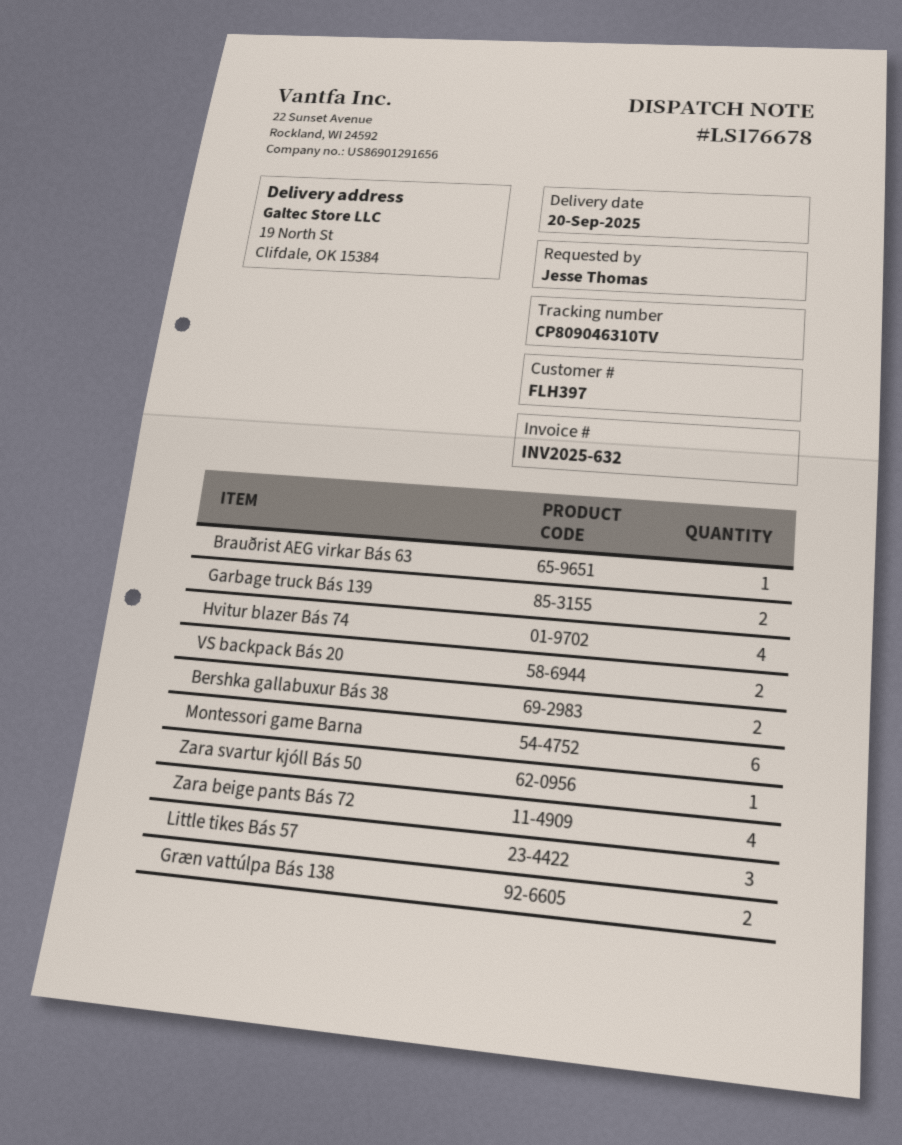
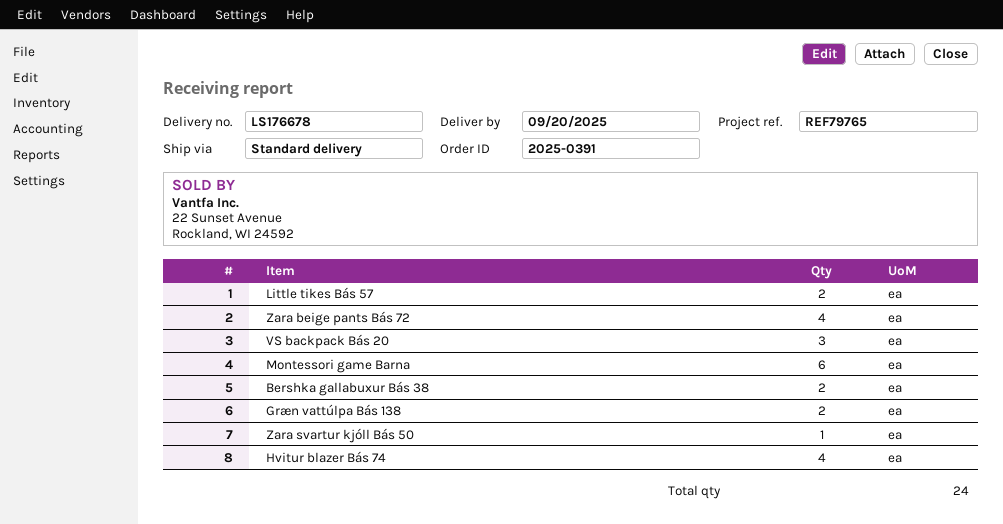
Brauðrist AEG virkar Bás 63: 1 -> none
Garbage truck Bás 139: 2 -> none
VS backpack Bás 20: 2 -> 3
Little tikes Bás 57: 3 -> 2

